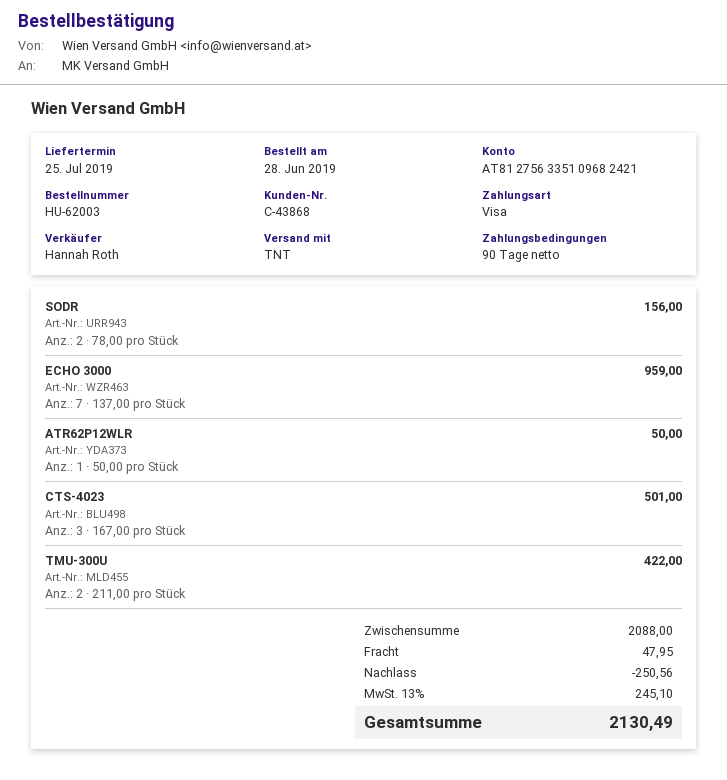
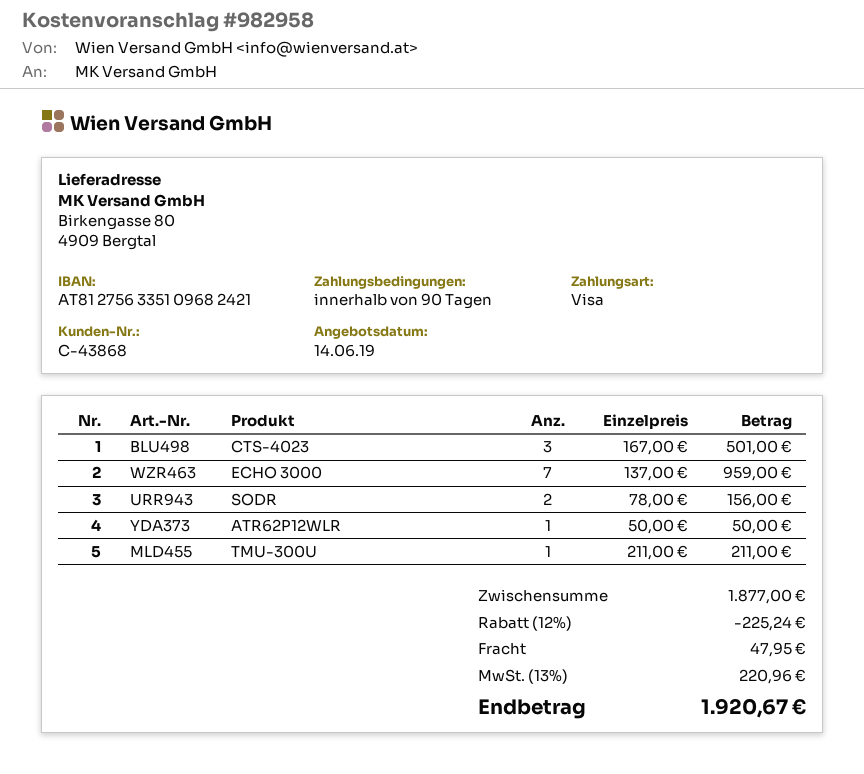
TMU-300U: 2 x 211.00 = 422.00 -> 1 x 211.00 = 211.00
subtotal: 2088.00 -> 1877.00
discount: 250.56 -> 225.24
tax: 13% = 245.10 -> 13% = 220.96
total: 2130.49 -> 1920.67

